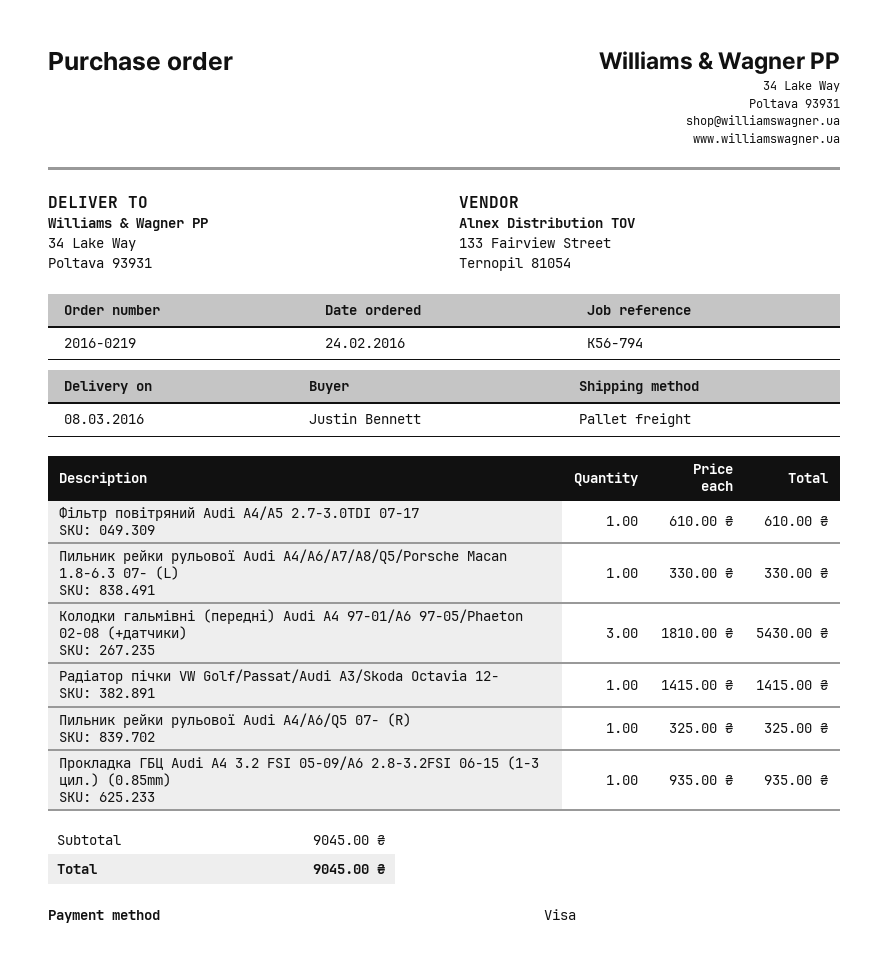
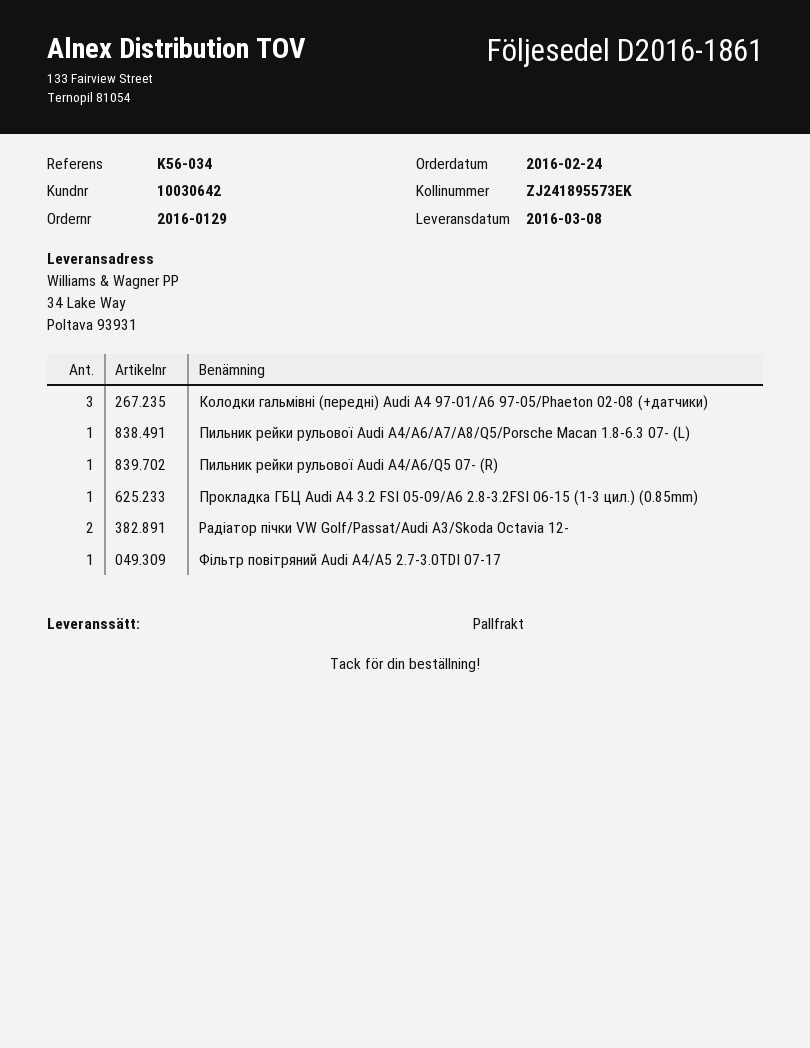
order number: 2016-0219 -> 2016-0129
reference: K56-794 -> K56-034
Радіатор пічки VW Golf/Passat/Audi A3/Skoda Octavia 12-: 1 -> 2

